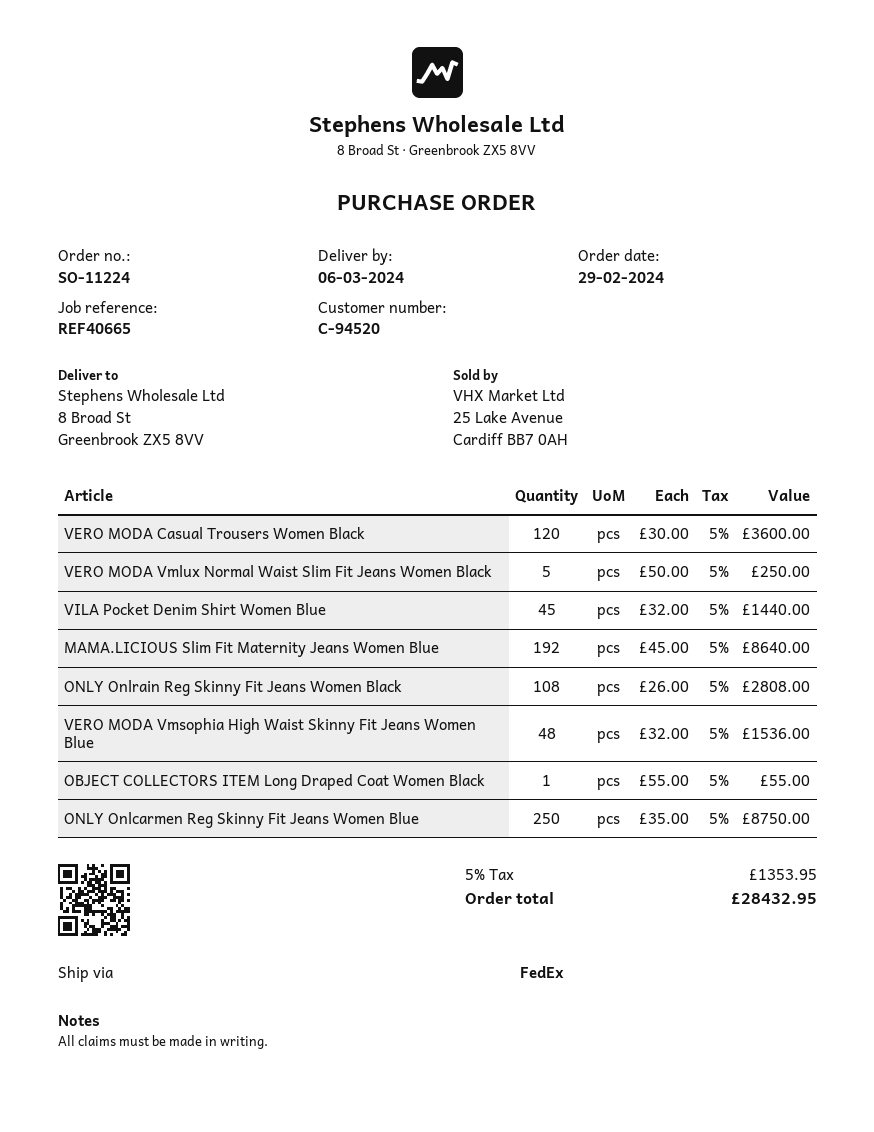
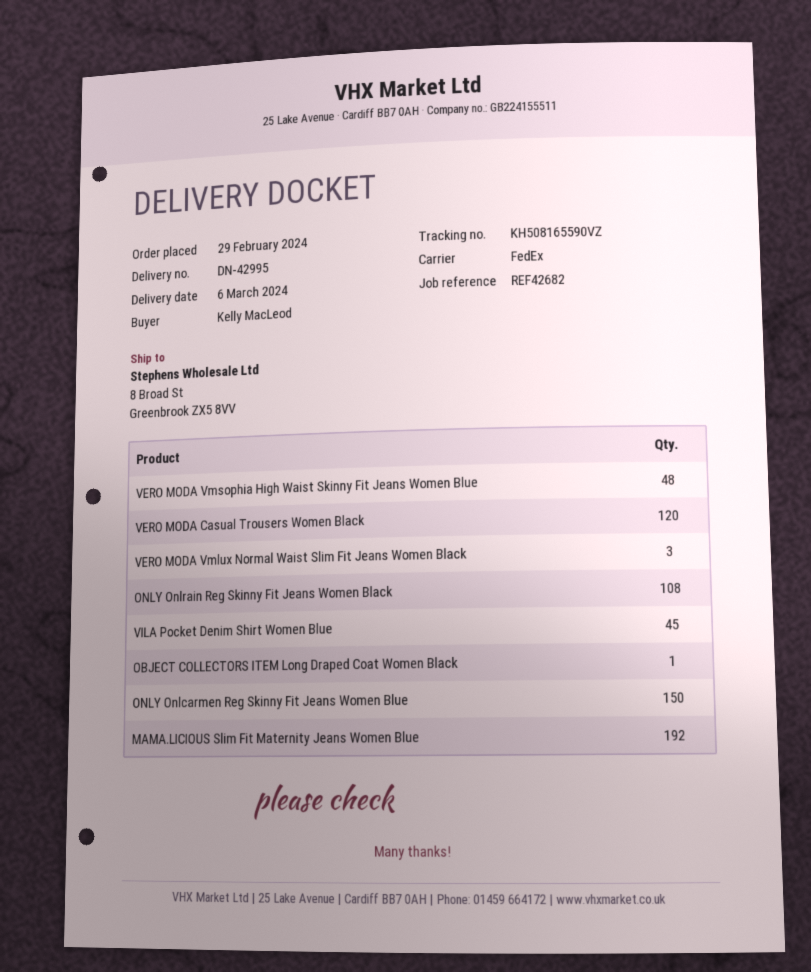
reference: REF40665 -> REF42682
VERO MODA Vmlux Normal Waist Slim Fit Jeans Women Black: 5 -> 3
ONLY Onlcarmen Reg Skinny Fit Jeans Women Blue: 250 -> 150

